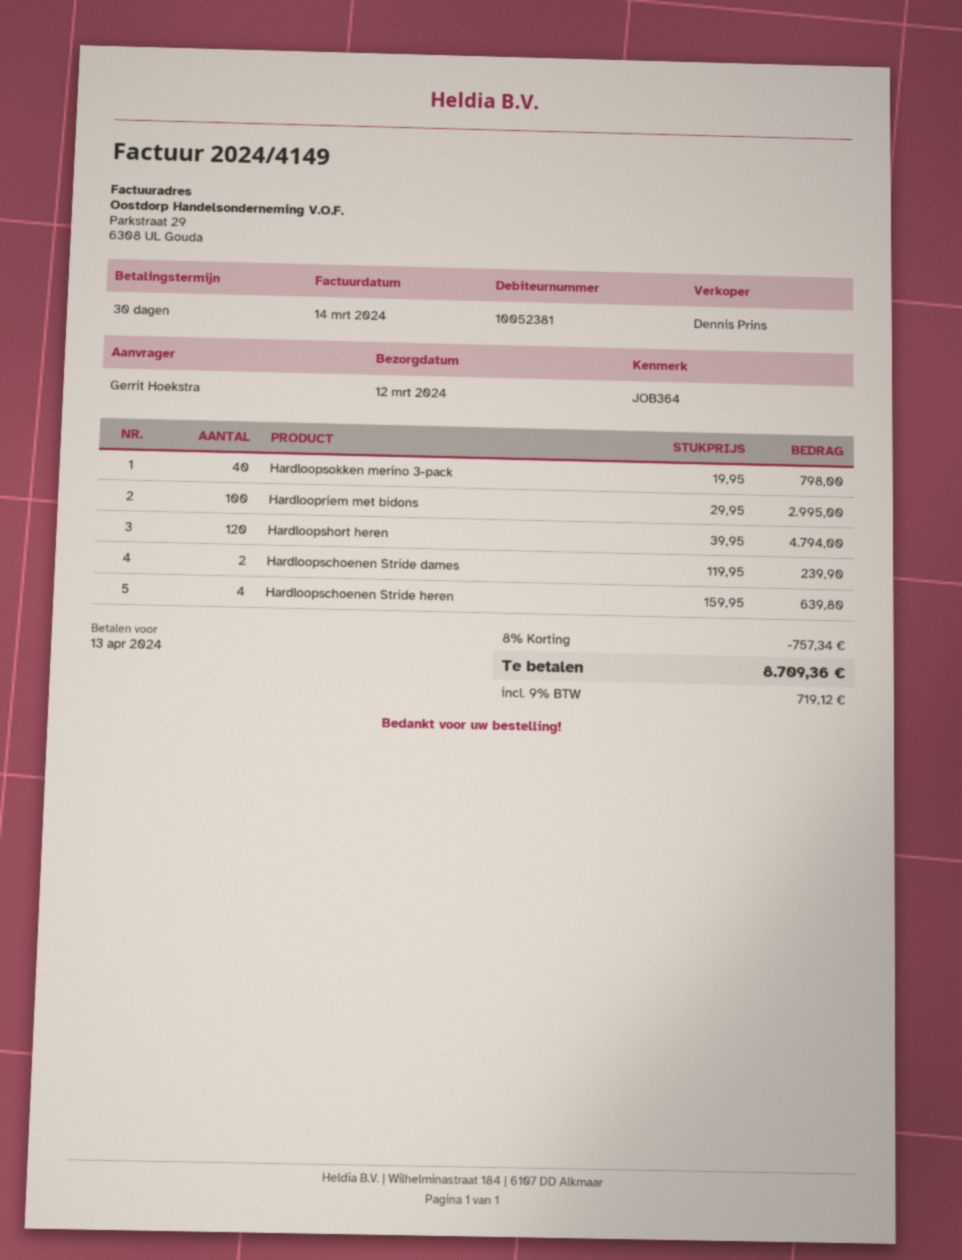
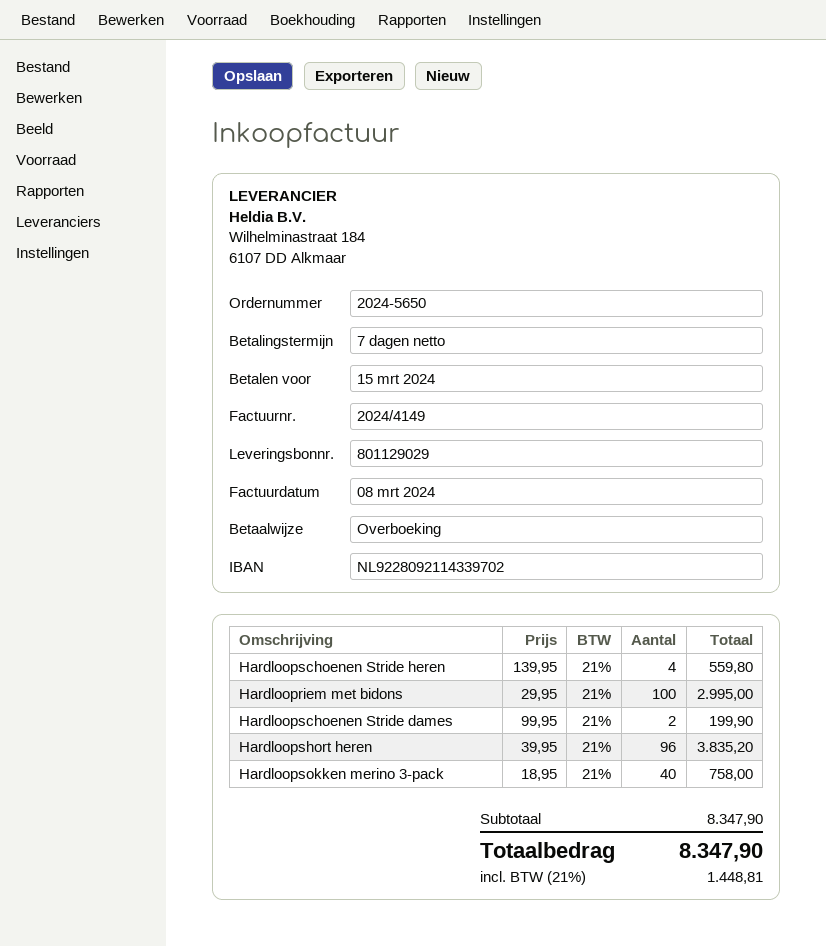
invoice date: 2024-03-14 -> 2024-03-08
payment terms: 30 days -> 7 days
due date: 2024-04-13 -> 2024-03-15
Hardloopsokken merino 3-pack: 40 x 19.95 = 798.00 -> 40 x 18.95 = 758.00
Hardloopshort heren: 120 x 39.95 = 4794.00 -> 96 x 39.95 = 3835.20
Hardloopschoenen Stride dames: 2 x 119.95 = 239.90 -> 2 x 99.95 = 199.90
Hardloopschoenen Stride heren: 4 x 159.95 = 639.80 -> 4 x 139.95 = 559.80
discount: 8% = 757.34 -> none
tax: 9% = 719.12 -> 21% = 1448.81
total: 8709.36 -> 8347.90

